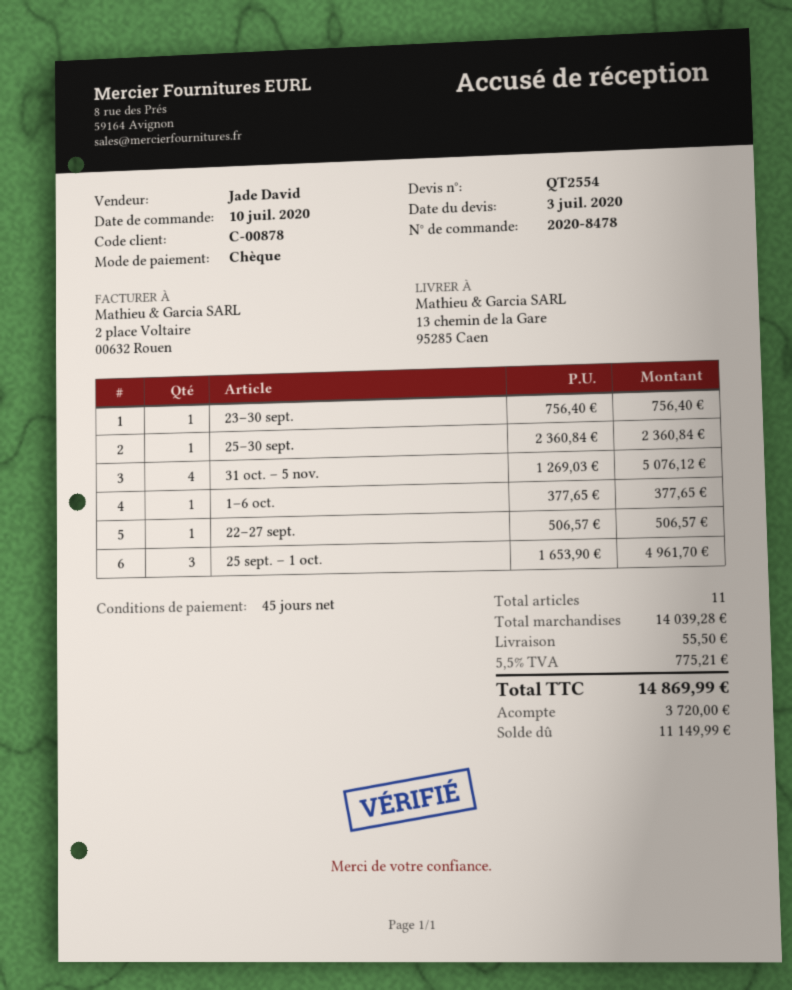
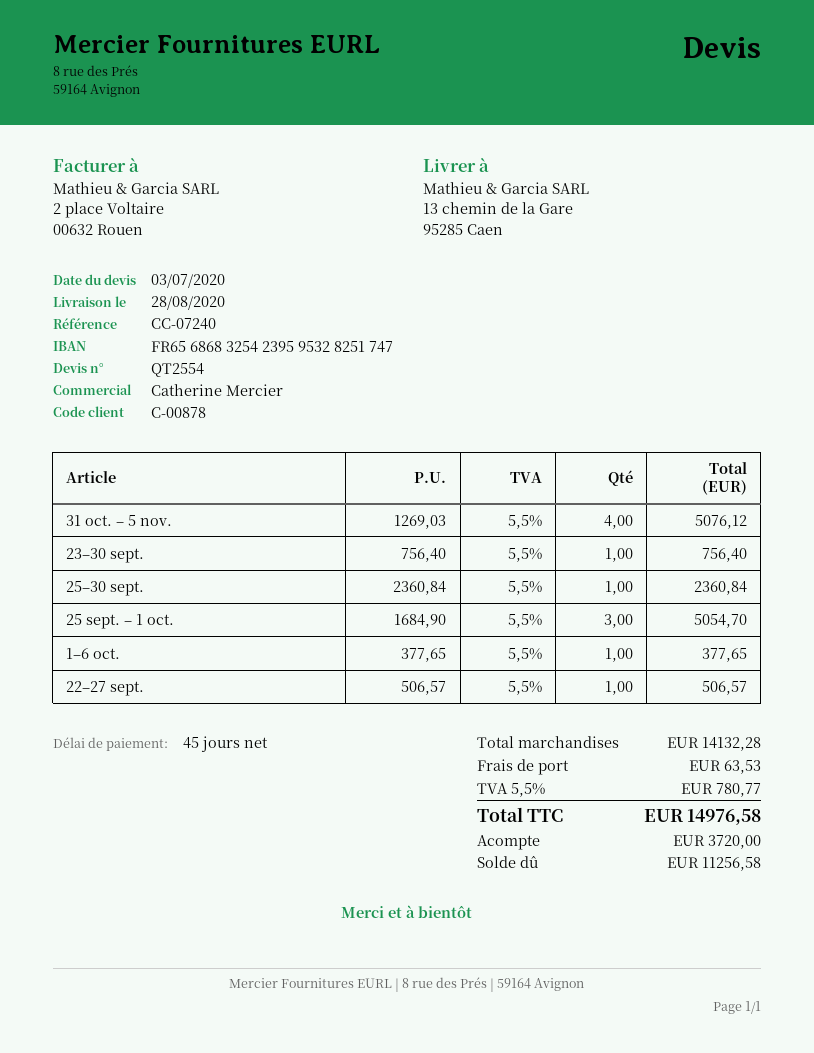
sales rep: Jade David -> Catherine Mercier
25 sept. – 1 oct.: 3 x 1653.90 = 4961.70 -> 3 x 1684.90 = 5054.70
subtotal: 14039.28 -> 14132.28
shipping: 55.50 -> 63.53
tax: 5.5% = 775.21 -> 5.5% = 780.77
total: 14869.99 -> 14976.58
balance: 11149.99 -> 11256.58

